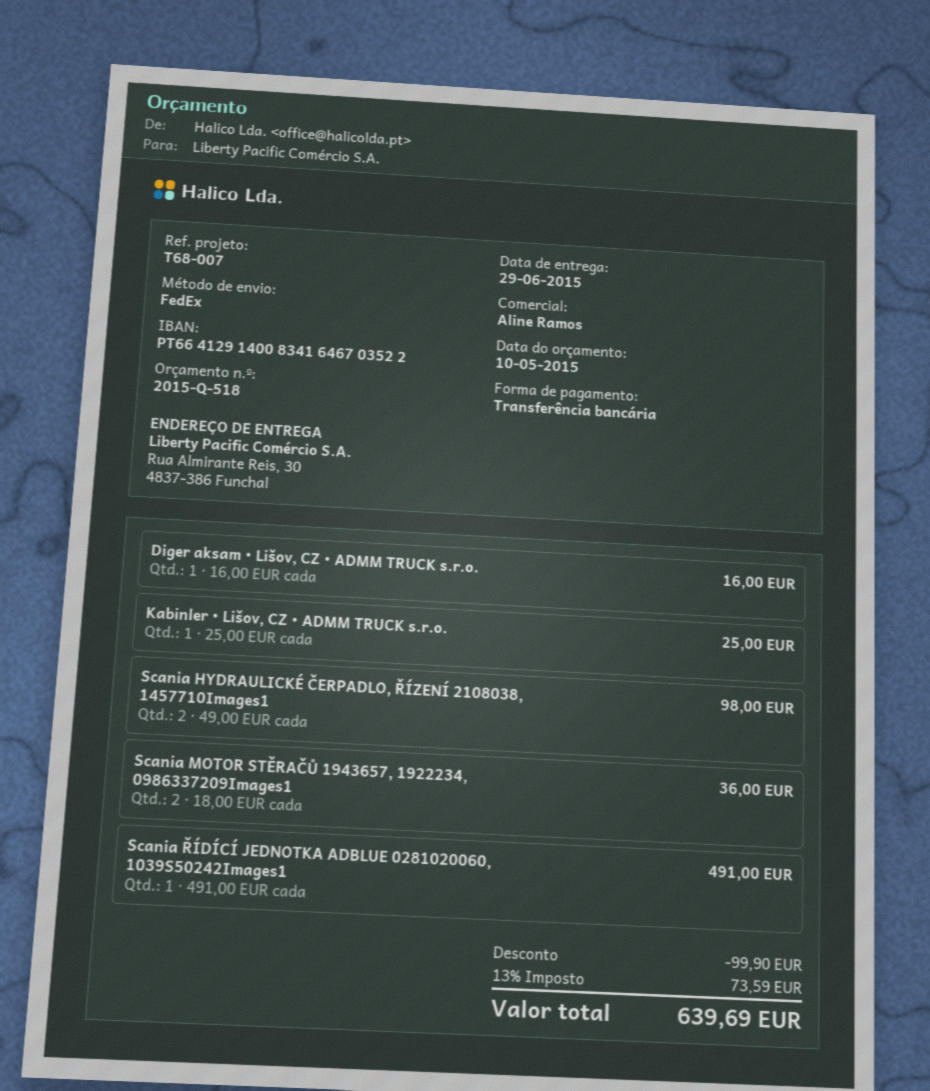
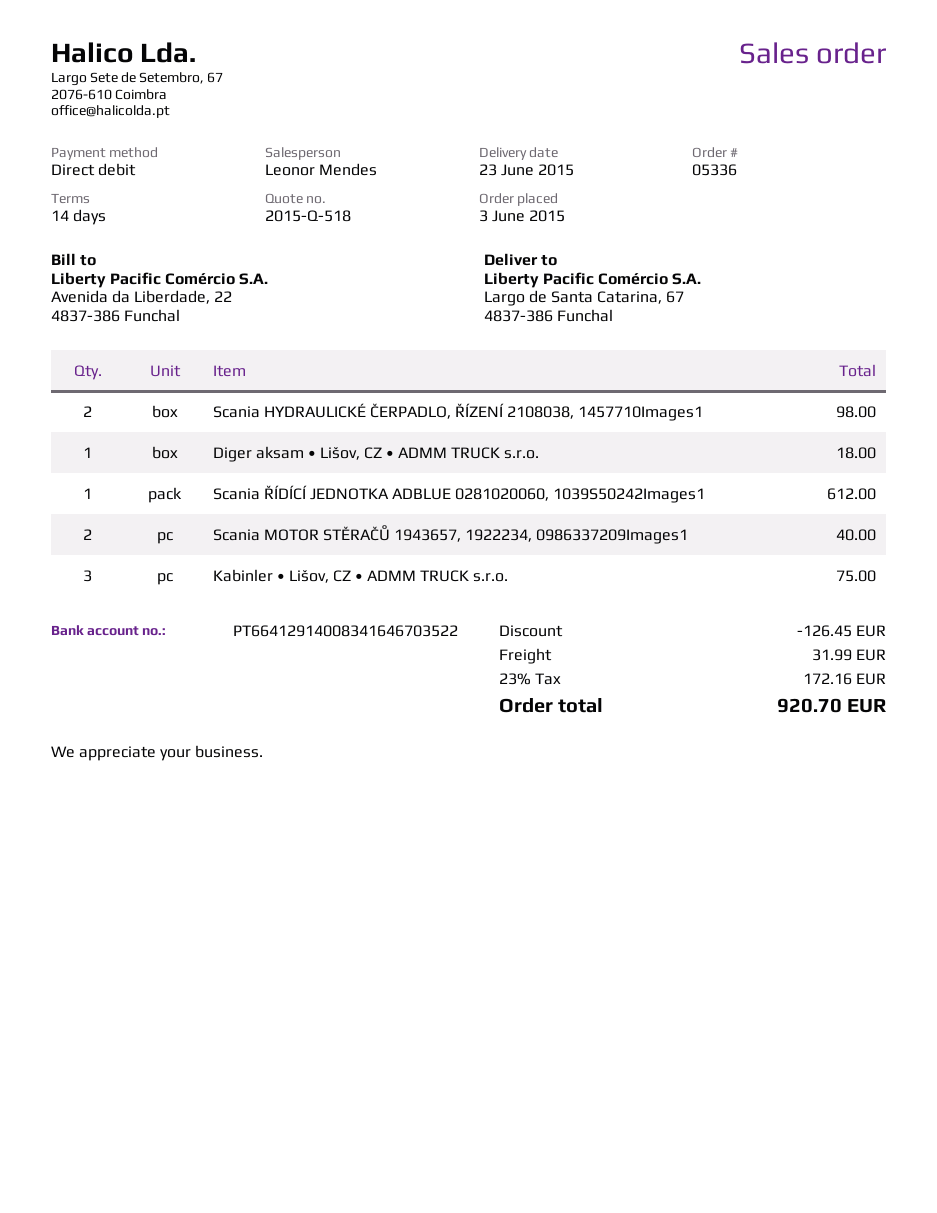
delivery date: 2015-06-29 -> 2015-06-23
sales rep: Aline Ramos -> Leonor Mendes
payment method: bank transfer -> direct debit
ship to: Rua Almirante Reis, 30, 4837-386 Funchal -> Largo de Santa Catarina, 67, 4837-386 Funchal
Diger aksam • Lišov, CZ • ADMM TRUCK s.r.o.: 1 for 16.00 -> 1 for 18.00
Kabinler • Lišov, CZ • ADMM TRUCK s.r.o.: 1 for 25.00 -> 3 for 75.00
Scania MOTOR STĚRAČŮ 1943657, 1922234, 0986337209Images1: 2 for 36.00 -> 2 for 40.00
Scania ŘÍDÍCÍ JEDNOTKA ADBLUE 0281020060, 1039S50242Images1: 1 for 491.00 -> 1 for 612.00
discount: 99.90 -> 126.45
shipping: none -> 31.99
tax: 13% = 73.59 -> 23% = 172.16
total: 639.69 -> 920.70

